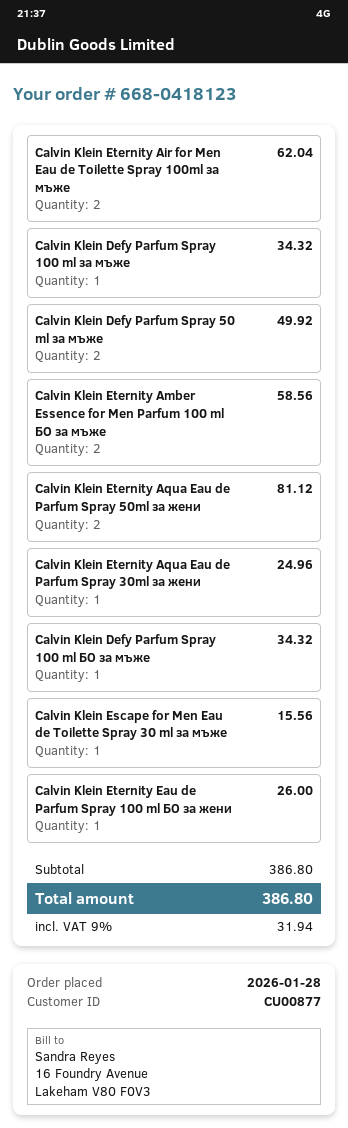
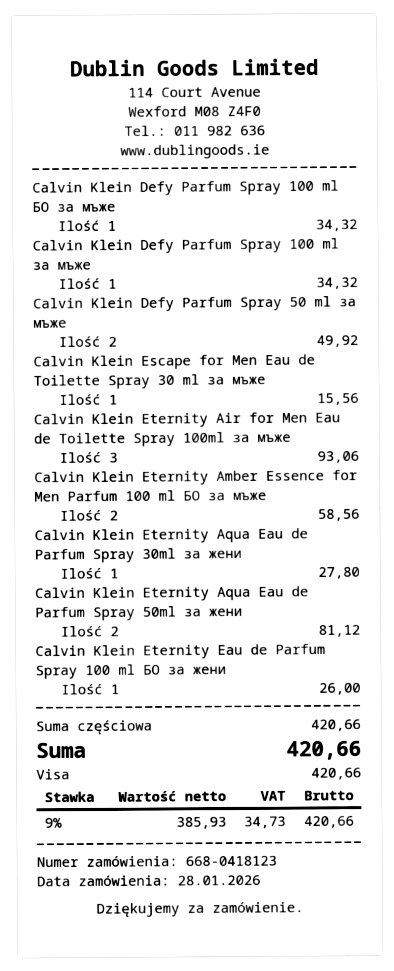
Calvin Klein Eternity Air for Men Eau de Toilette Spray 100ml за мъже: 2 for 62.04 -> 3 for 93.06
Calvin Klein Eternity Aqua Eau de Parfum Spray 30ml за жени: 1 for 24.96 -> 1 for 27.80
subtotal: 386.80 -> 420.66
tax: 9% = 31.94 -> 9% = 34.73
total: 386.80 -> 420.66

